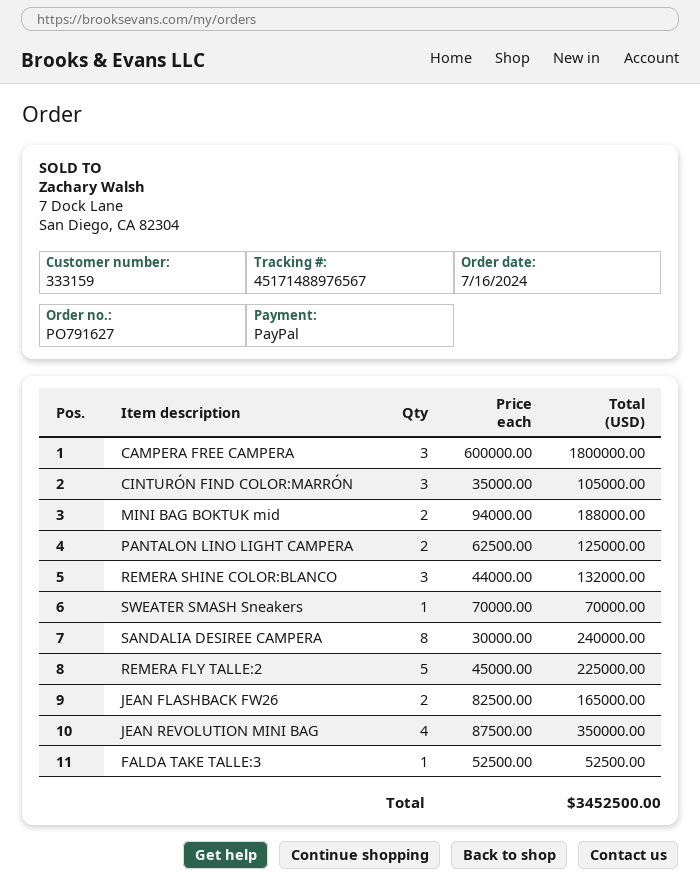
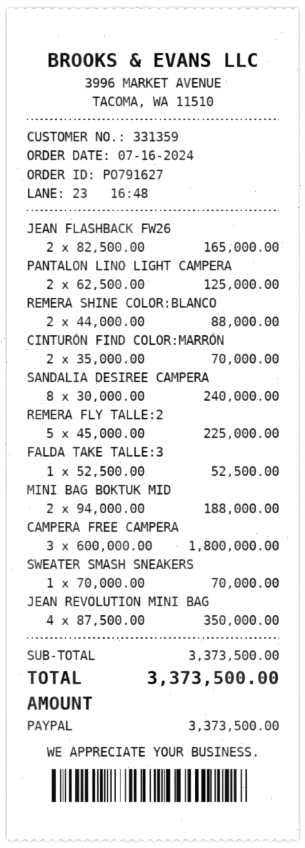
customer number: 333159 -> 331359
CINTURÓN FIND COLOR:MARRÓN: 3 x 35000.00 = 105000.00 -> 2 x 35000.00 = 70000.00
REMERA SHINE COLOR:BLANCO: 3 x 44000.00 = 132000.00 -> 2 x 44000.00 = 88000.00
total: 3452500.00 -> 3373500.00

